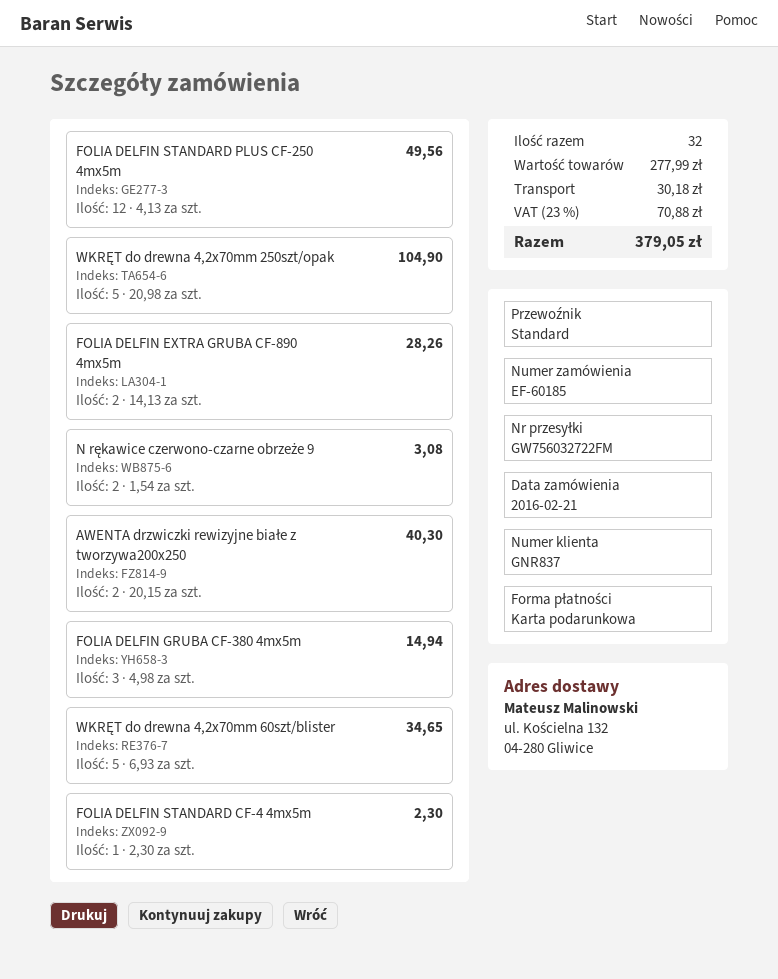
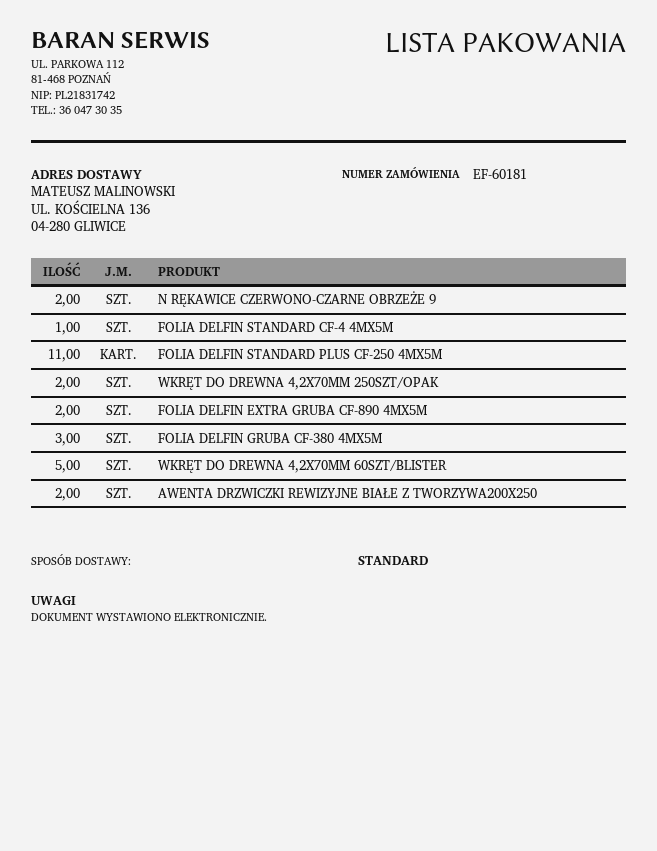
order number: EF-60185 -> EF-60181
ship to: ul. Kościelna 132, 04-280 Gliwice -> UL. KOŚCIELNA 136, 04-280 GLIWICE
FOLIA DELFIN STANDARD PLUS CF-250 4mx5m: 12 -> 11
WKRĘT do drewna 4,2x70mm 250szt/opak: 5 -> 2

